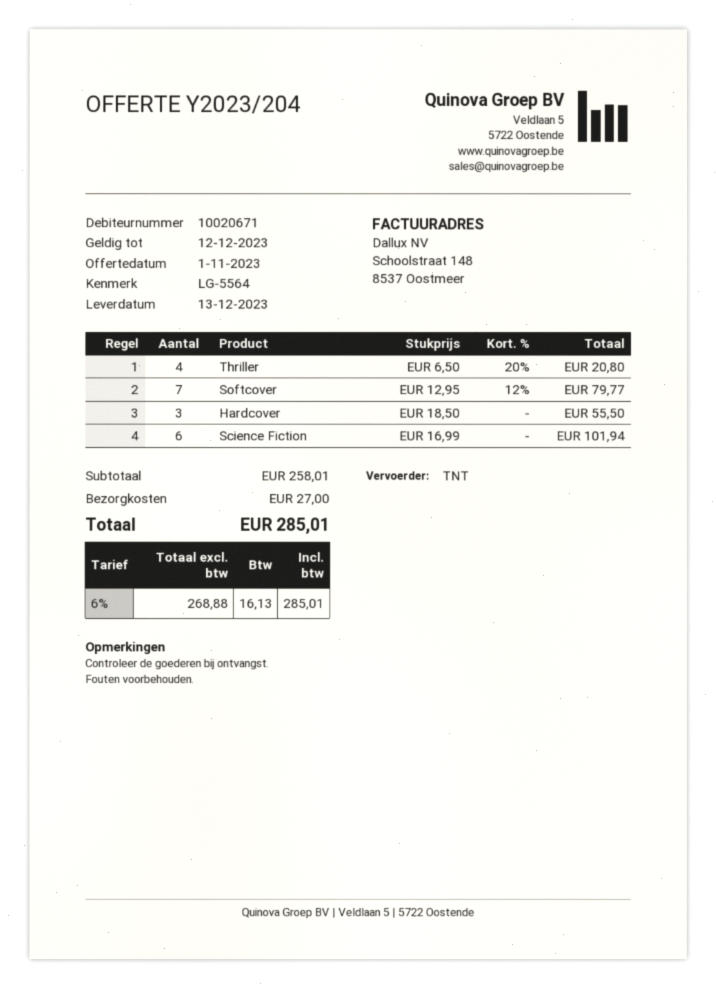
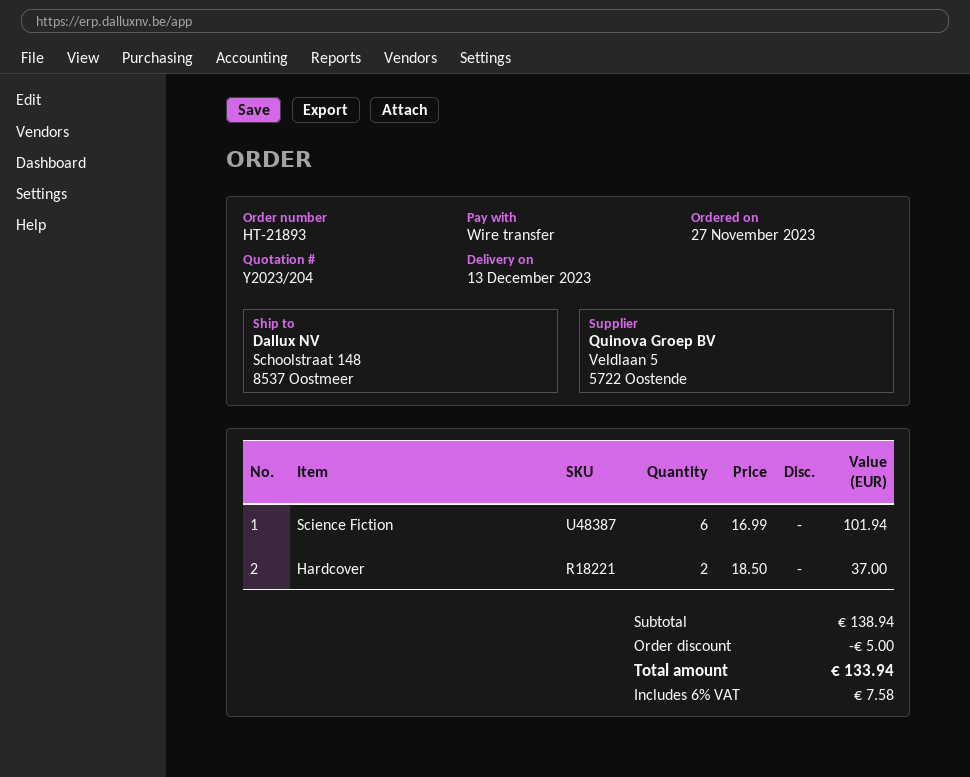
Thriller: 4 x 6.50 - 20% = 20.80 -> none
Softcover: 7 x 12.95 - 12% = 79.77 -> none
Hardcover: 3 x 18.50 = 55.50 -> 2 x 18.50 = 37.00
subtotal: 258.01 -> 138.94
discount: none -> 5.00
shipping: 27.00 -> none
tax: 6% = 16.13 -> 6% = 7.58
total: 285.01 -> 133.94

